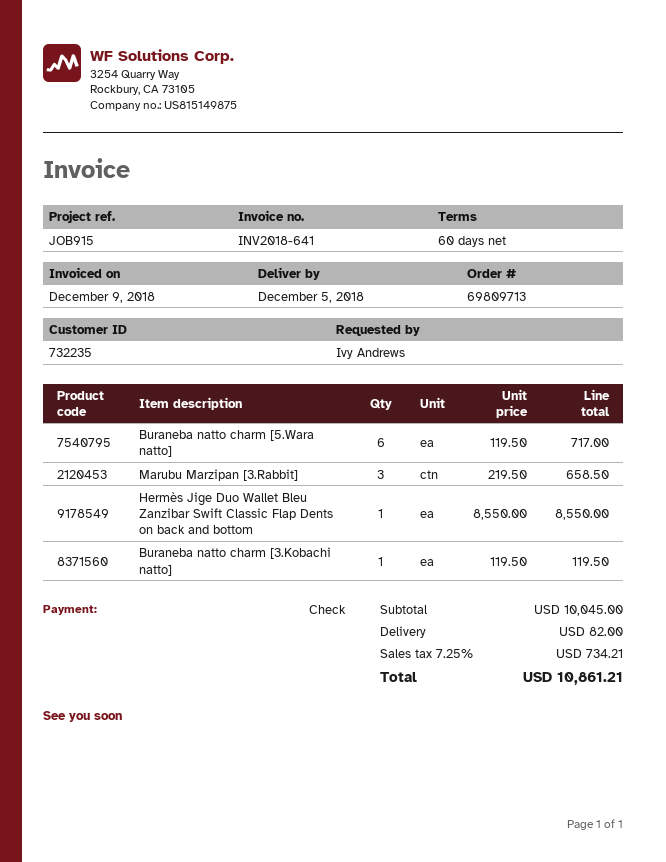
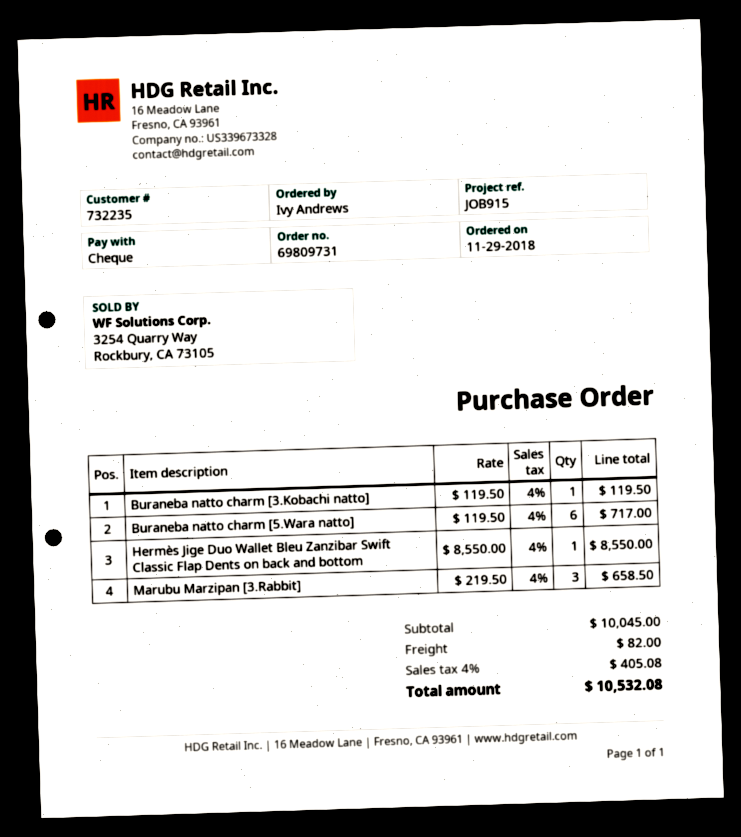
order number: 69809713 -> 69809731
tax: 7.25% = 734.21 -> 4% = 405.08
total: 10861.21 -> 10532.08

